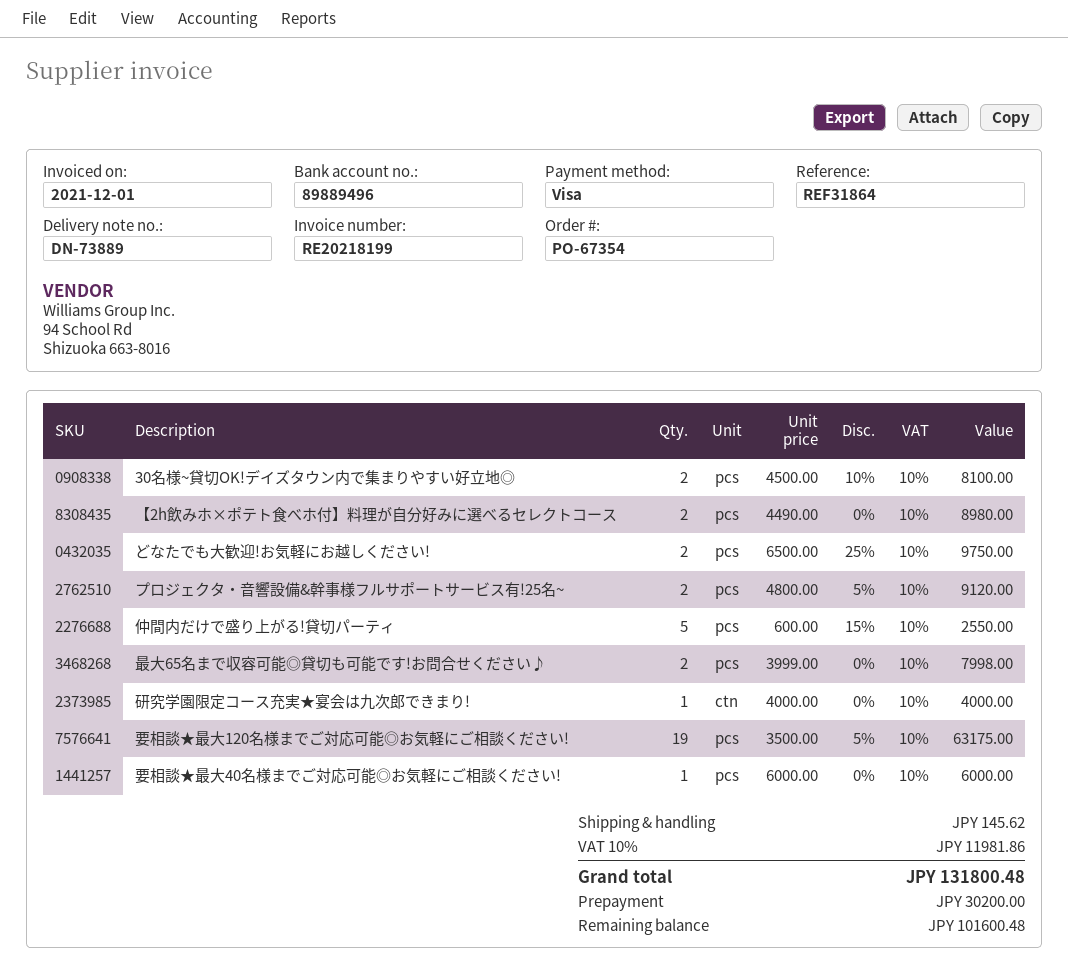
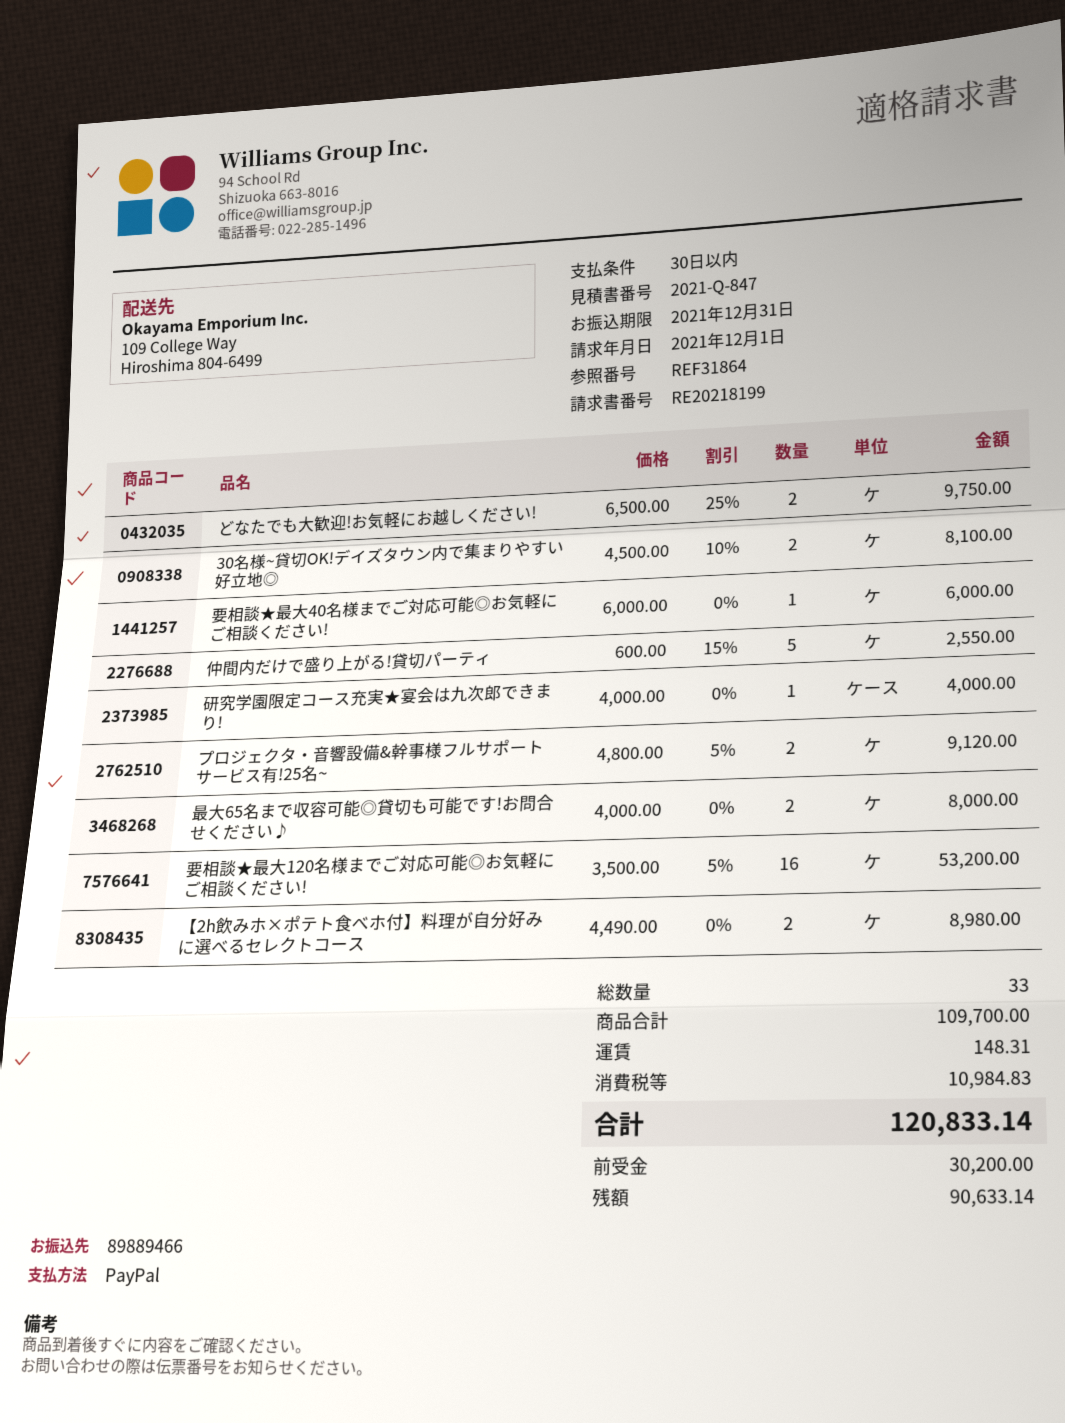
payment method: Visa -> PayPal
bank account: 89889496 -> 89889466
最大65名まで収容可能◎貸切も可能です!お問合せください♪: 2 x 3999.00 = 7998.00 -> 2 x 4000.00 = 8000.00
要相談★最大120名様までご対応可能◎お気軽にご相談ください!: 19 x 3500.00 - 5% = 63175.00 -> 16 x 3500.00 - 5% = 53200.00
shipping: 145.62 -> 148.31
tax: 11981.86 -> 10984.83
total: 131800.48 -> 120833.14
balance: 101600.48 -> 90633.14

